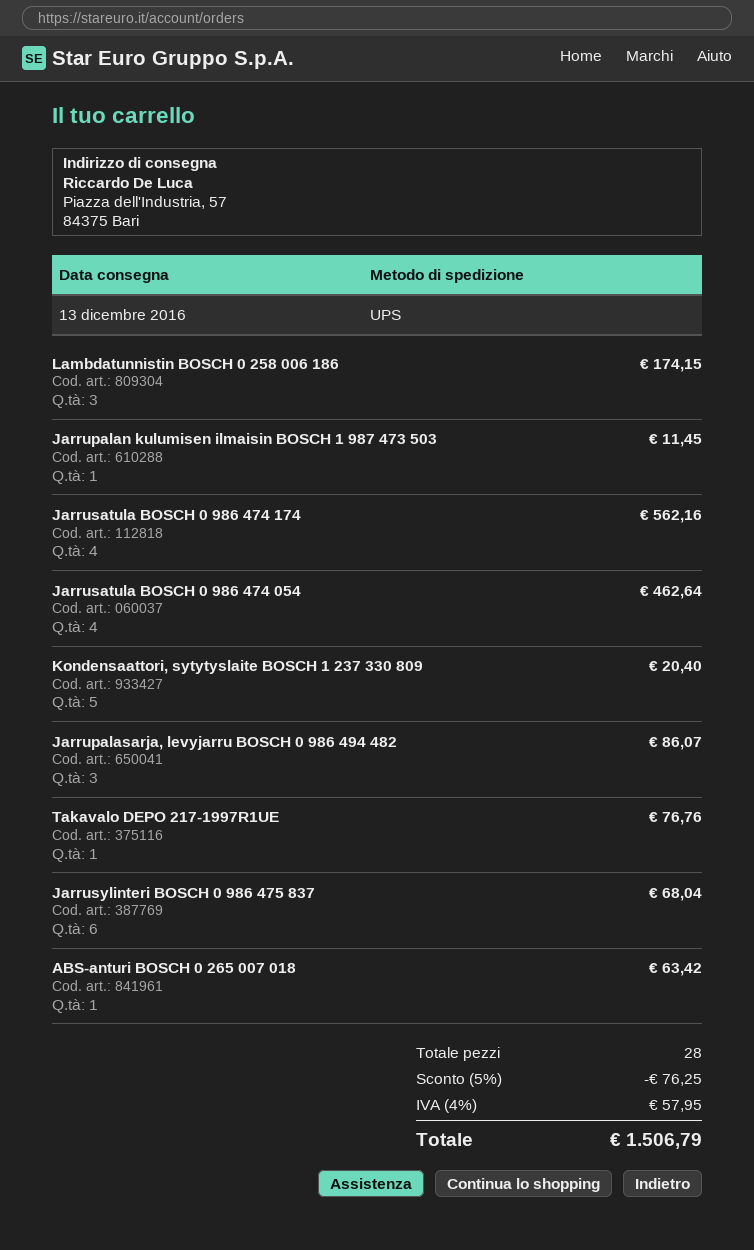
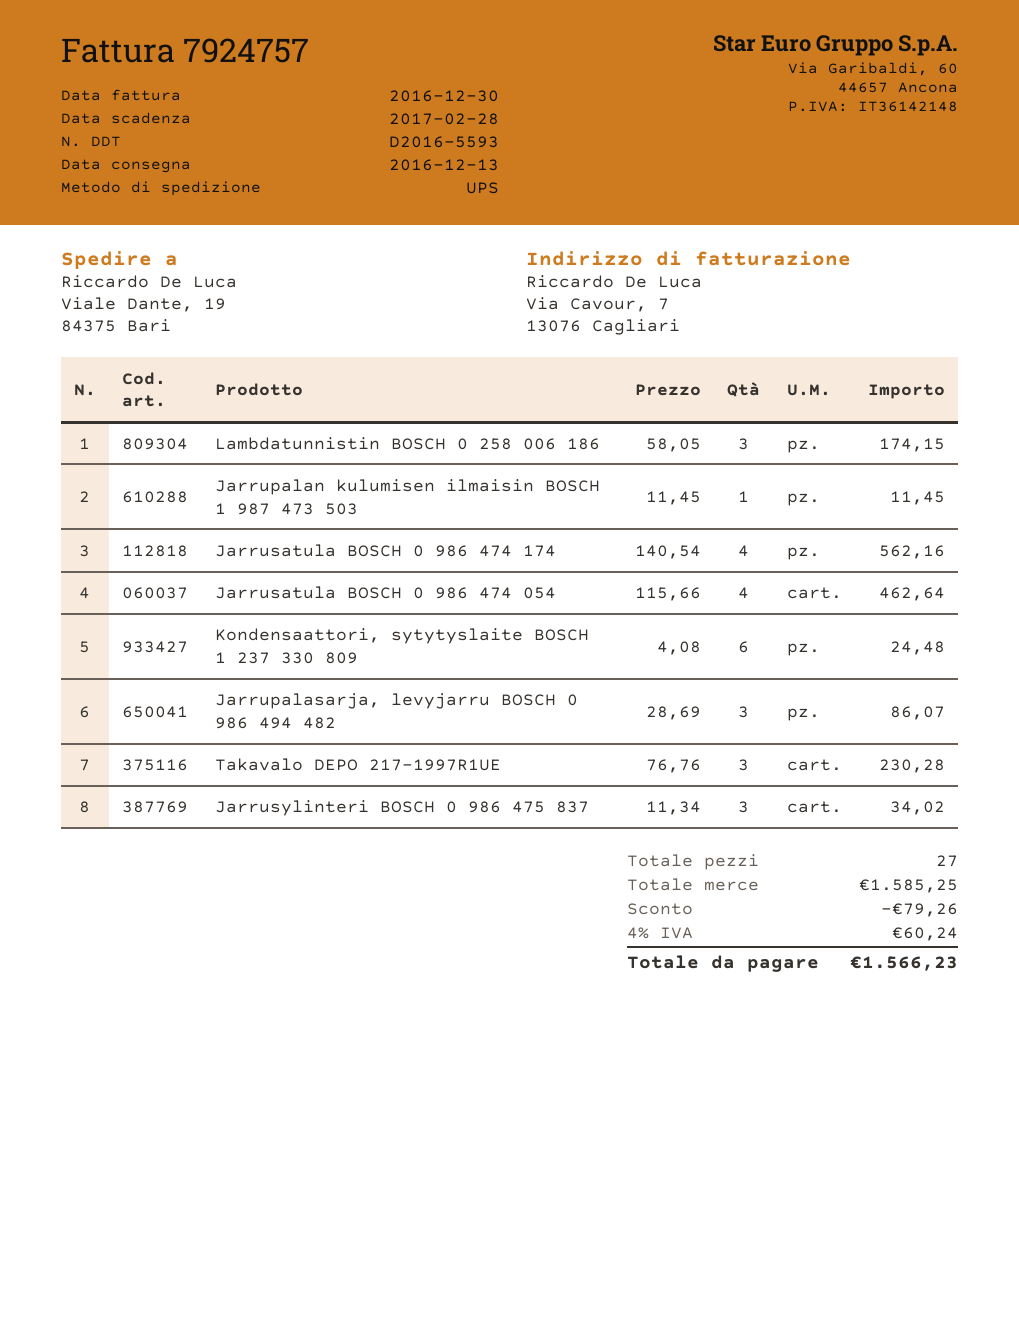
ship to: Piazza dell'Industria, 57, 84375 Bari -> Viale Dante, 19, 84375 Bari
Kondensaattori, sytytyslaite BOSCH 1 237 330 809: 5 for 20.40 -> 6 for 24.48
Takavalo DEPO 217-1997R1UE: 1 for 76.76 -> 3 for 230.28
Jarrusylinteri BOSCH 0 986 475 837: 6 for 68.04 -> 3 for 34.02
ABS-anturi BOSCH 0 265 007 018: 1 for 63.42 -> none
total quantity: 28 -> 27
discount: 76.25 -> 79.26
tax: 4% = 57.95 -> 4% = 60.24
total: 1506.79 -> 1566.23

